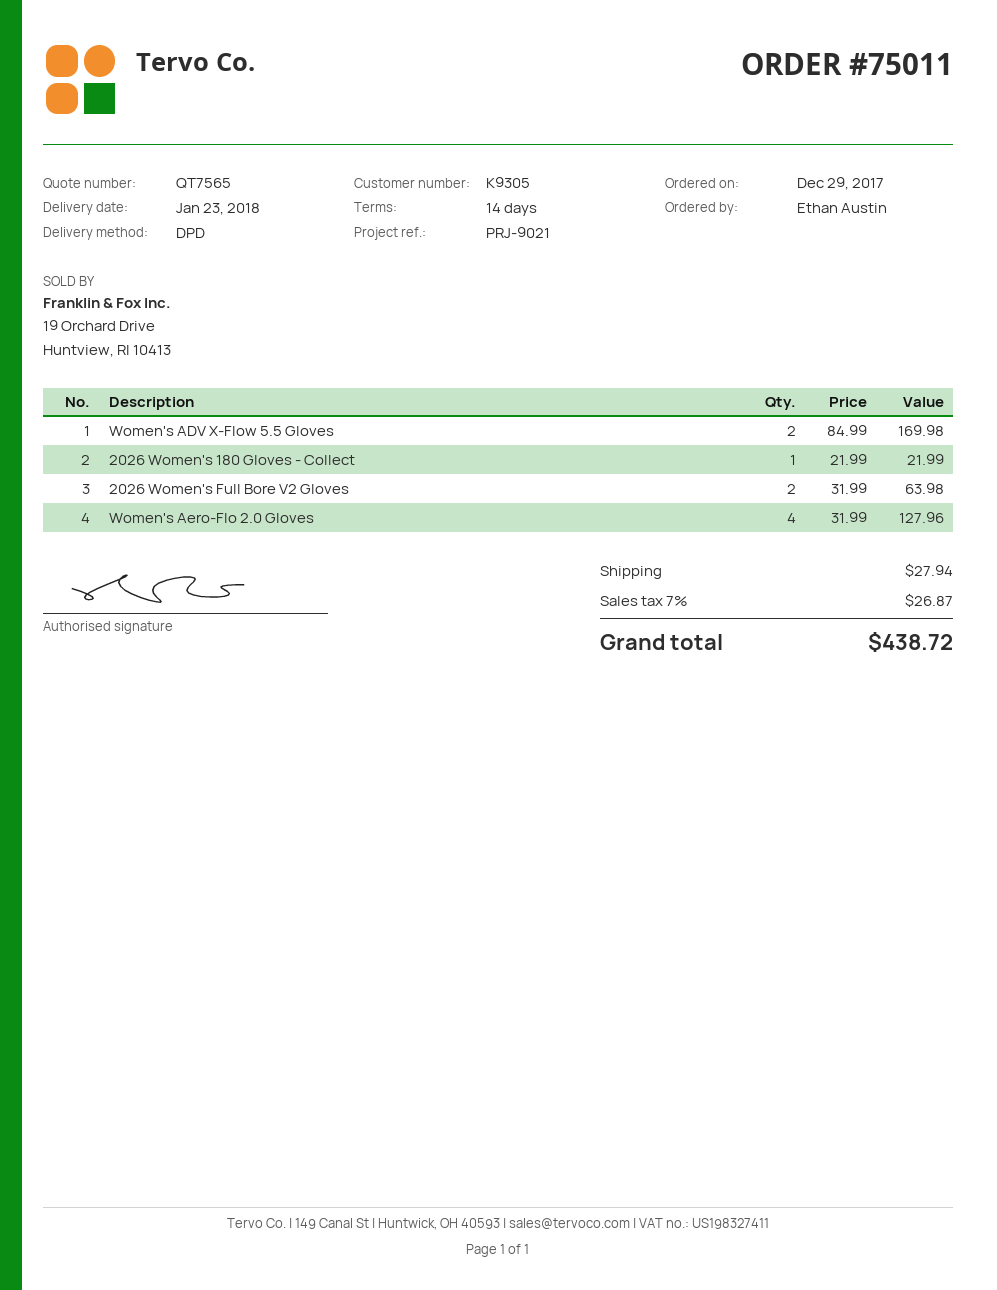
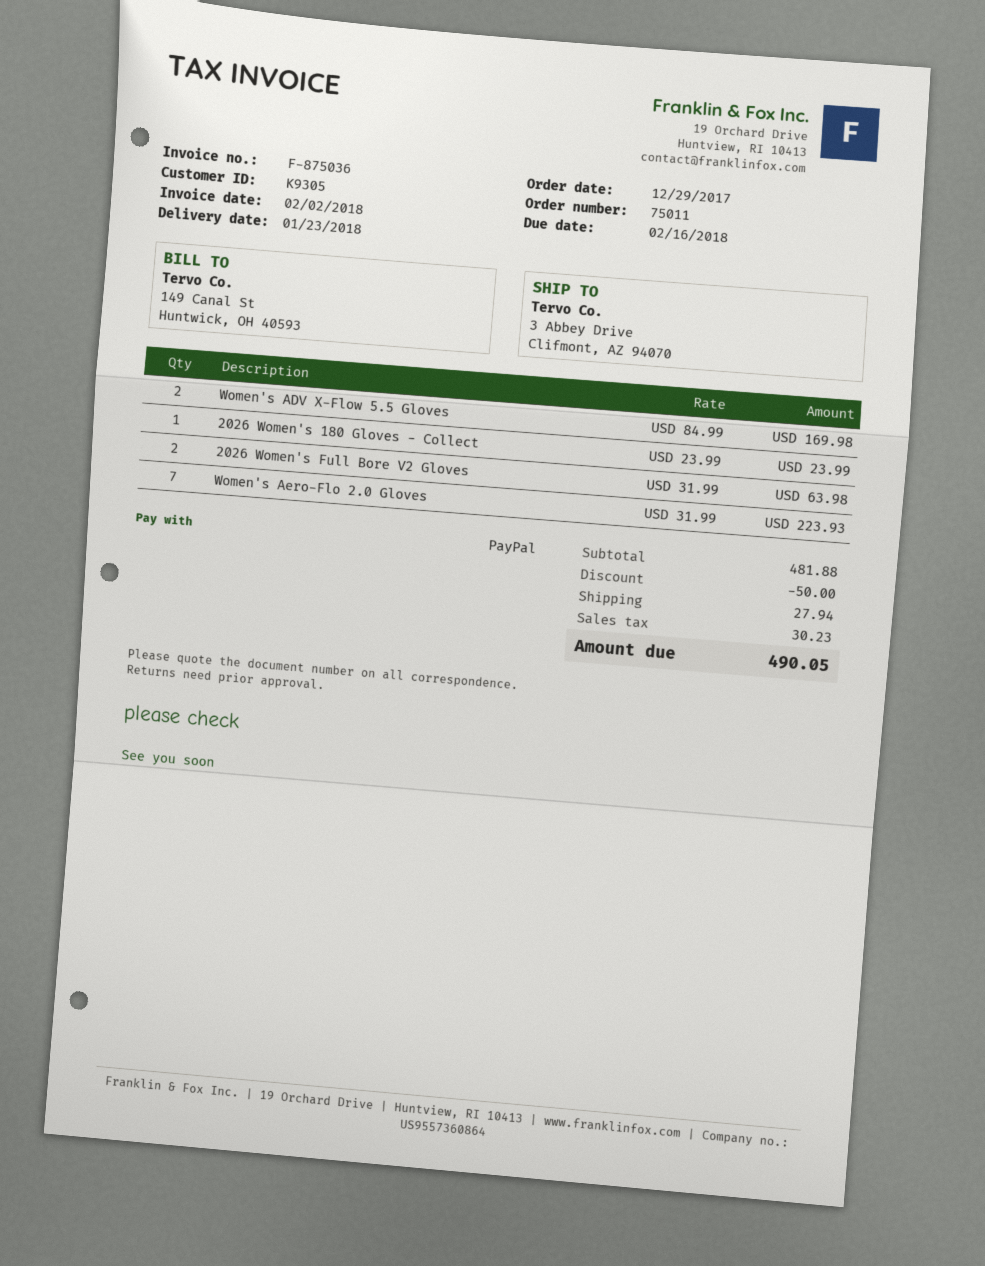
2026 Women's 180 Gloves - Collect: 1 x 21.99 = 21.99 -> 1 x 23.99 = 23.99
Women's Aero-Flo 2.0 Gloves: 4 x 31.99 = 127.96 -> 7 x 31.99 = 223.93
discount: none -> 50.00
tax: 26.87 -> 30.23
total: 438.72 -> 490.05

